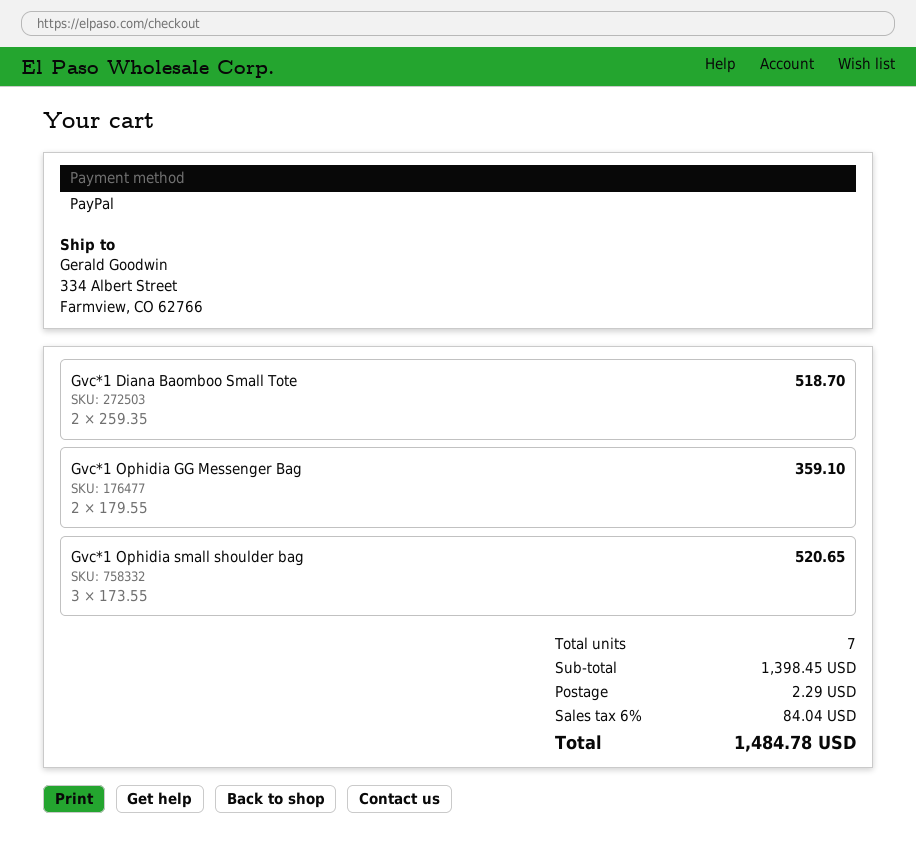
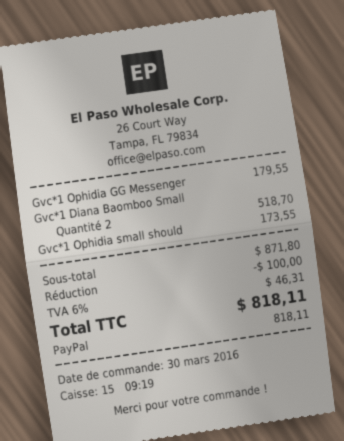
Gvc*1 Ophidia GG Messenger Bag: 2 for 359.10 -> 1 for 179.55
Gvc*1 Ophidia small shoulder bag: 3 for 520.65 -> 1 for 173.55
subtotal: 1398.45 -> 871.80
discount: none -> 100.00
shipping: 2.29 -> none
tax: 6% = 84.04 -> 6% = 46.31
total: 1484.78 -> 818.11

